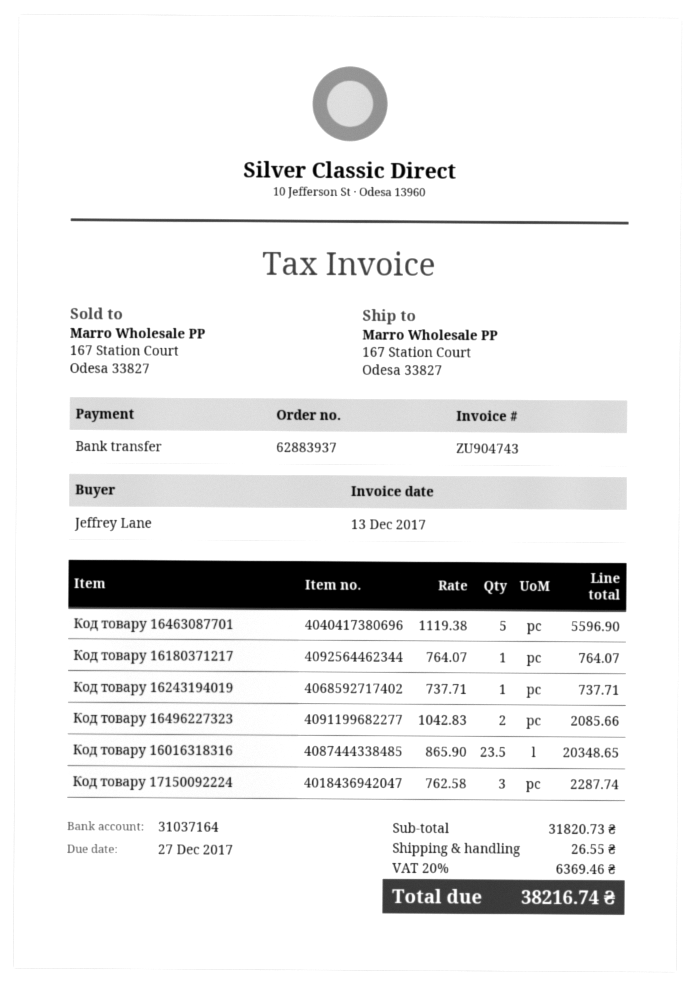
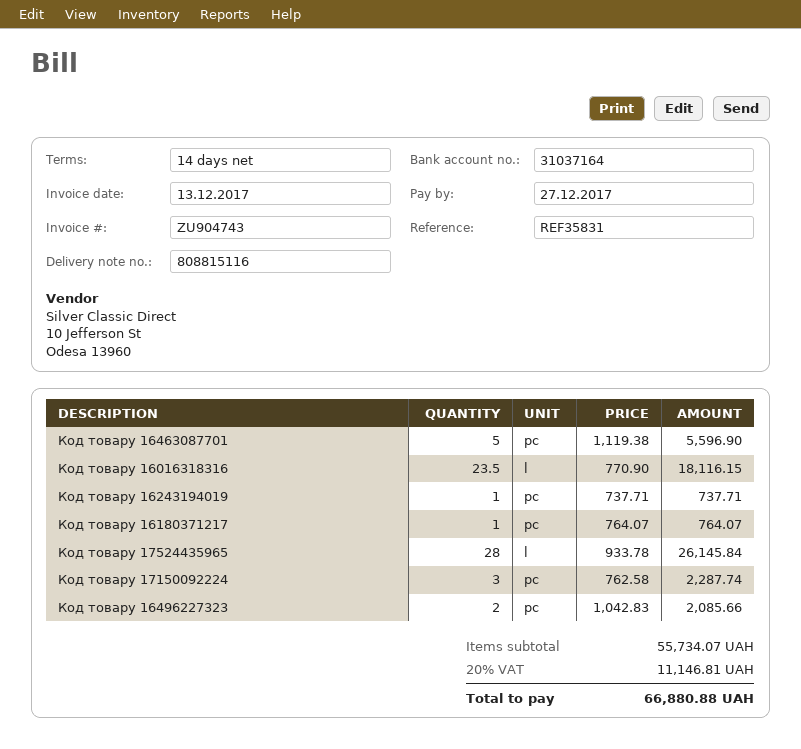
Код товару 16016318316: 23.5 x 865.90 = 20348.65 -> 23.5 x 770.90 = 18116.15
Код товару 17524435965: none -> 28 x 933.78 = 26145.84
subtotal: 31820.73 -> 55734.07
shipping: 26.55 -> none
tax: 20% = 6369.46 -> 20% = 11146.81
total: 38216.74 -> 66880.88

